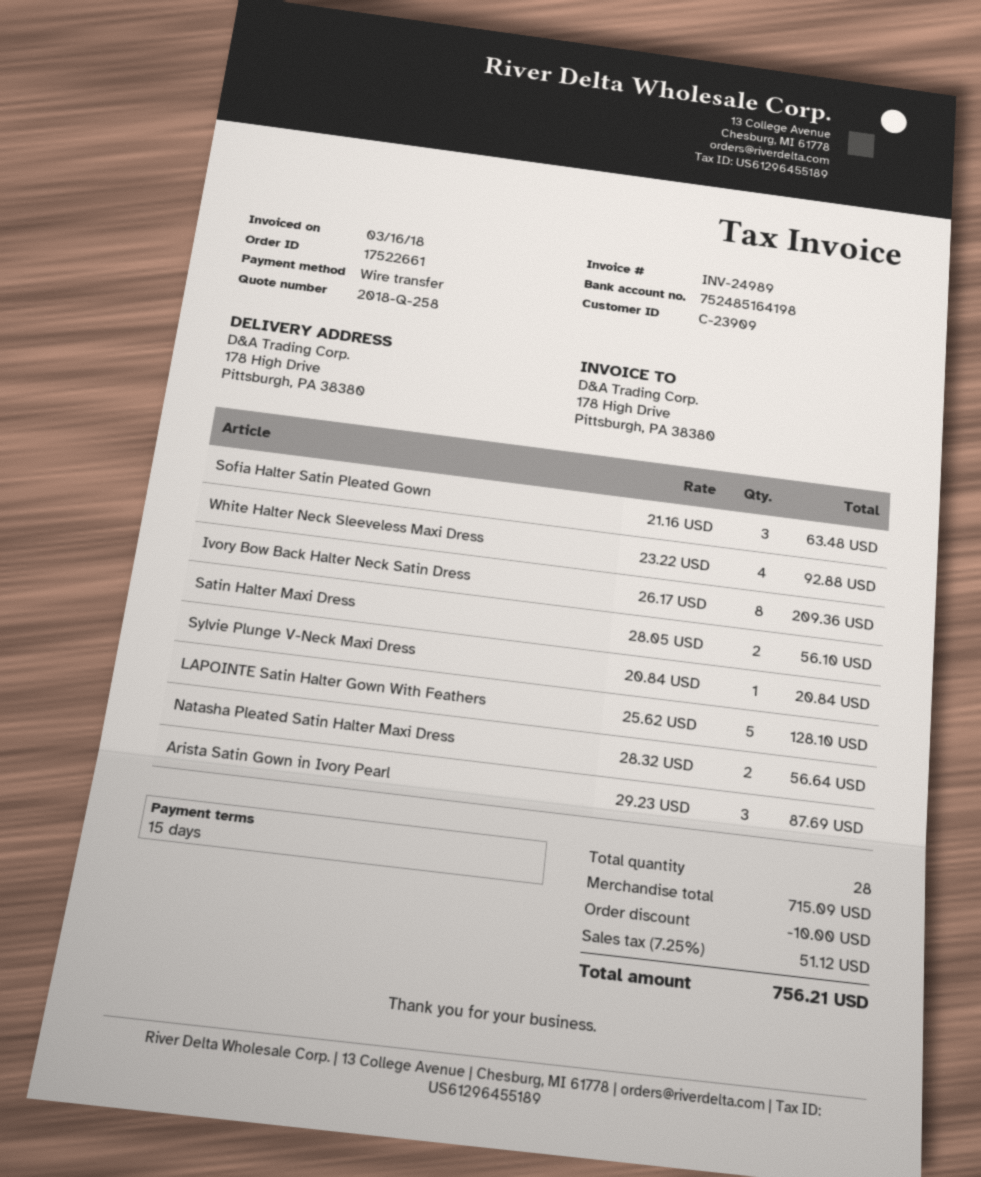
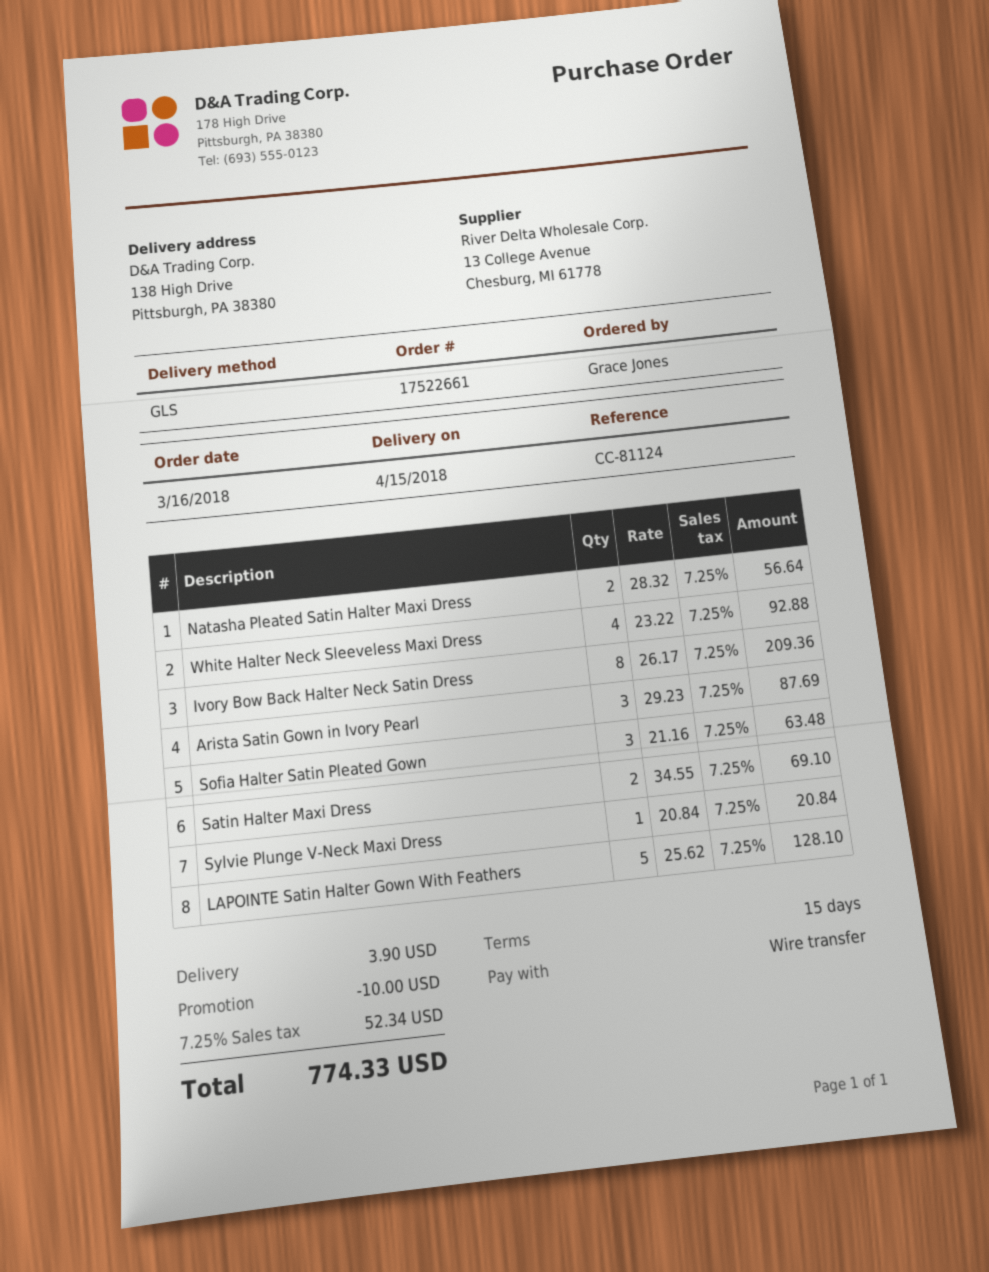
ship to: 178 High Drive, Pittsburgh, PA 38380 -> 138 High Drive, Pittsburgh, PA 38380
Satin Halter Maxi Dress: 2 x 28.05 = 56.10 -> 2 x 34.55 = 69.10
shipping: none -> 3.90
tax: 7.25% = 51.12 -> 7.25% = 52.34
total: 756.21 -> 774.33

